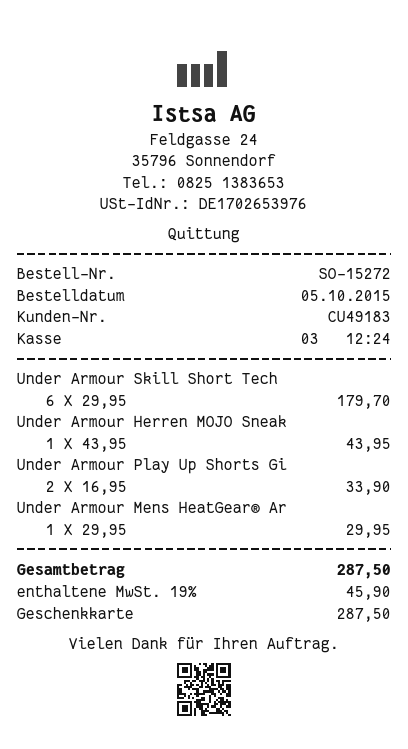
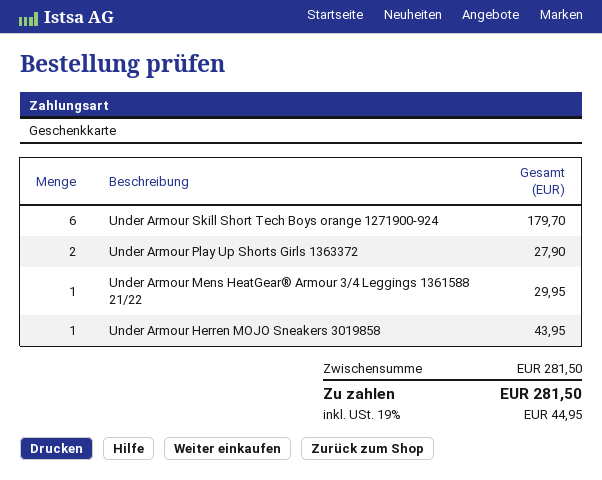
Under Armour Play Up Shorts Gi: 2 for 33.90 -> 2 for 27.90
tax: 19% = 45.90 -> 19% = 44.95
total: 287.50 -> 281.50

